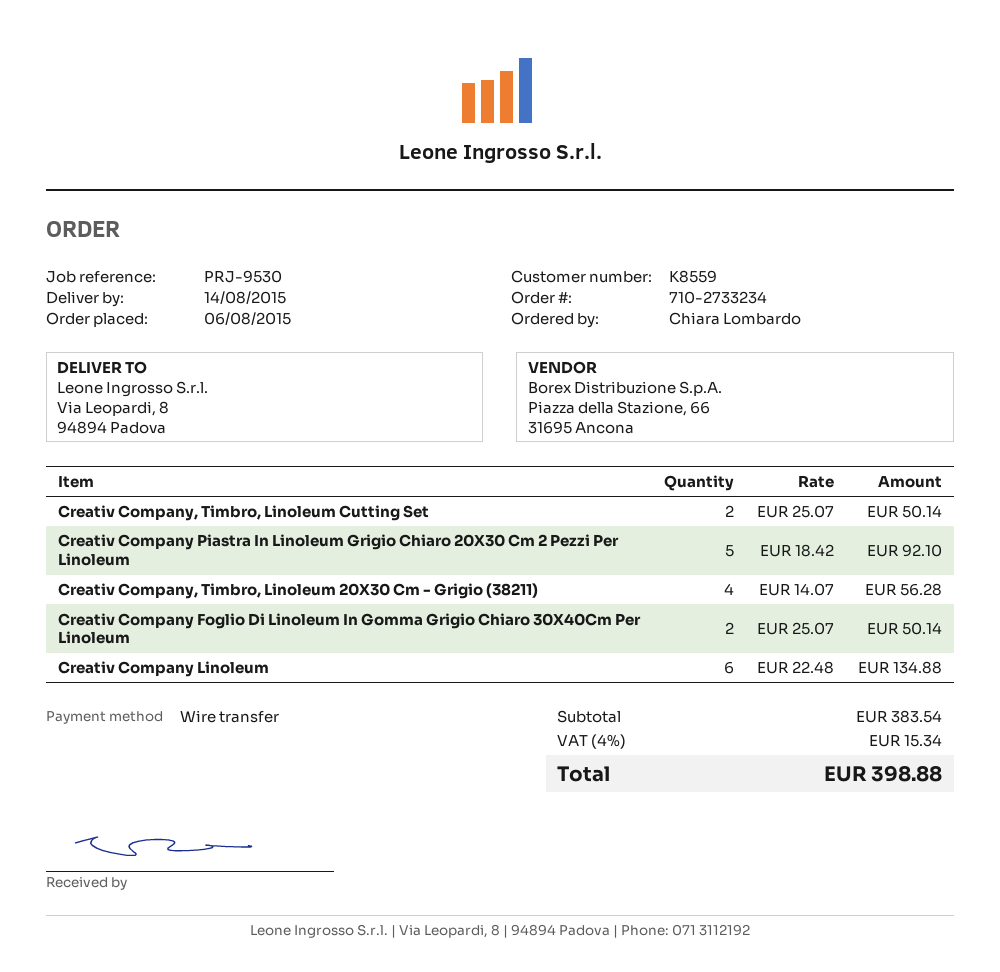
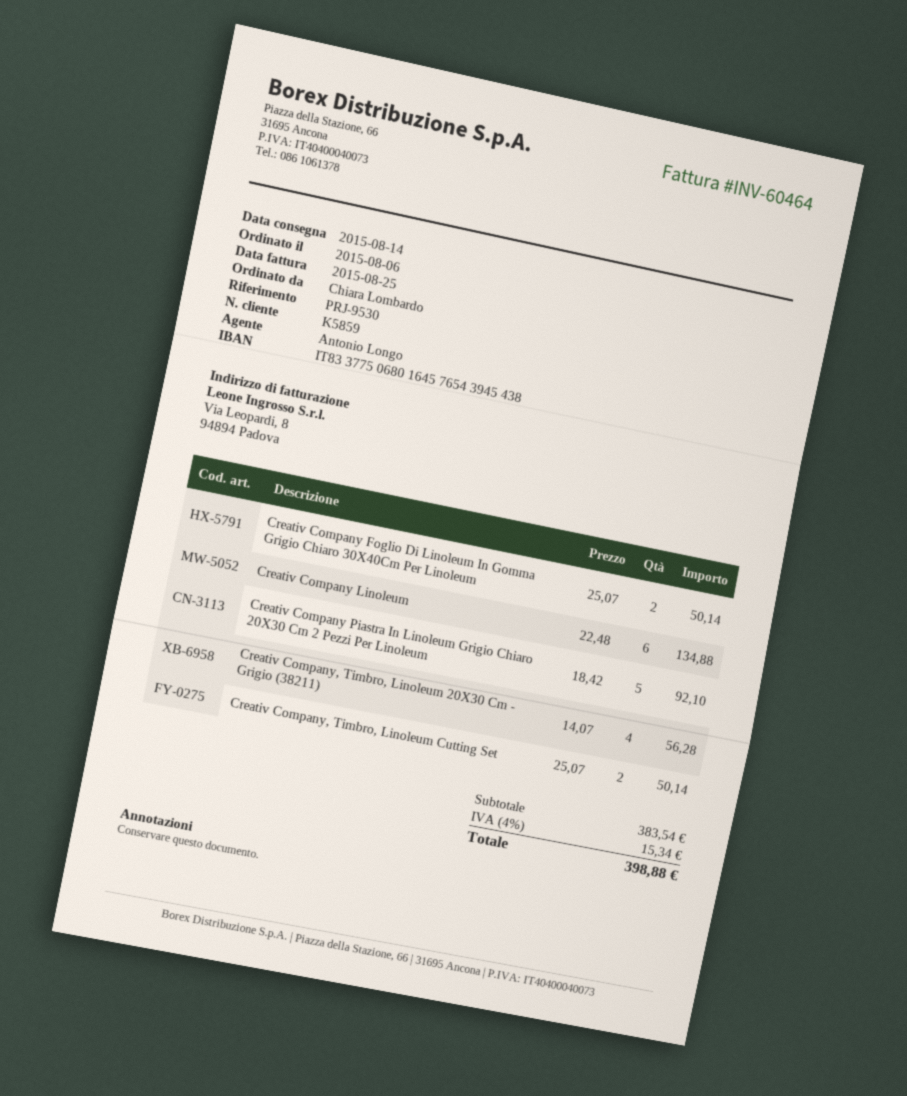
customer number: K8559 -> K5859

